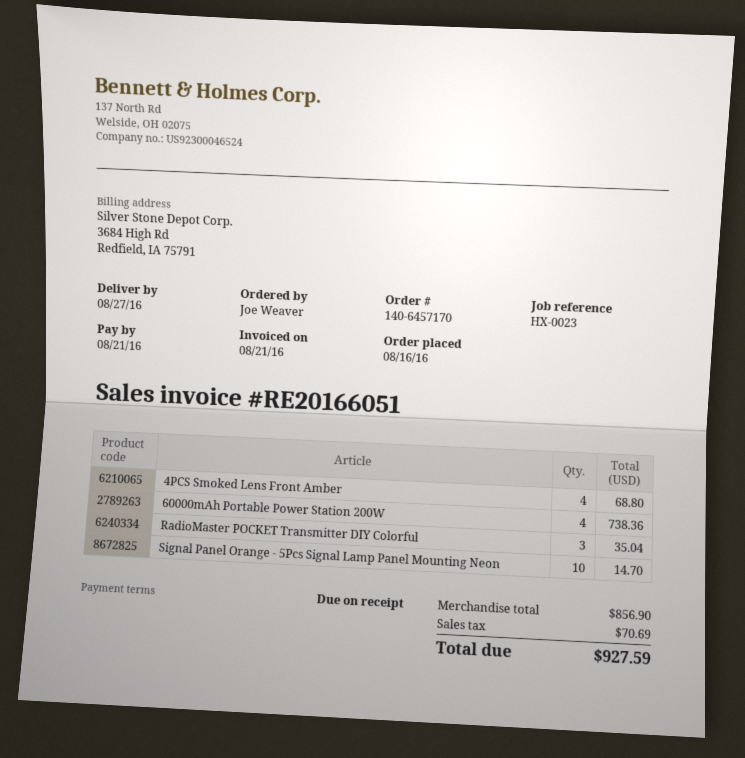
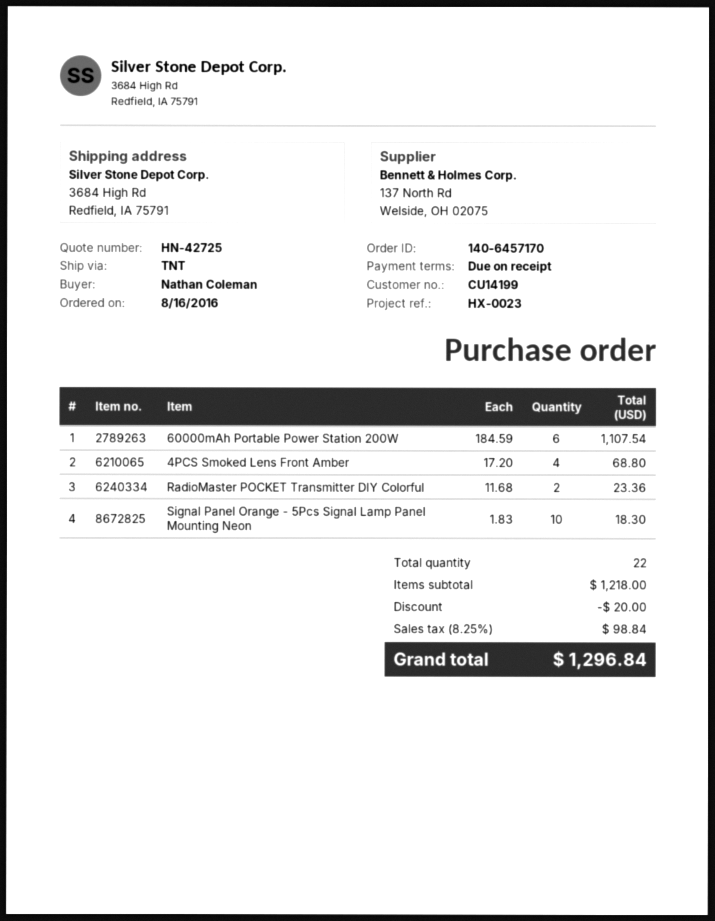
ordered by: Joe Weaver -> Nathan Coleman
60000mAh Portable Power Station 200W: 4 for 738.36 -> 6 for 1107.54
RadioMaster POCKET Transmitter DIY Colorful: 3 for 35.04 -> 2 for 23.36
Signal Panel Orange - 5Pcs Signal Lamp Panel Mounting Neon: 10 for 14.70 -> 10 for 18.30
subtotal: 856.90 -> 1218.00
discount: none -> 20.00
tax: 70.69 -> 98.84
total: 927.59 -> 1296.84

